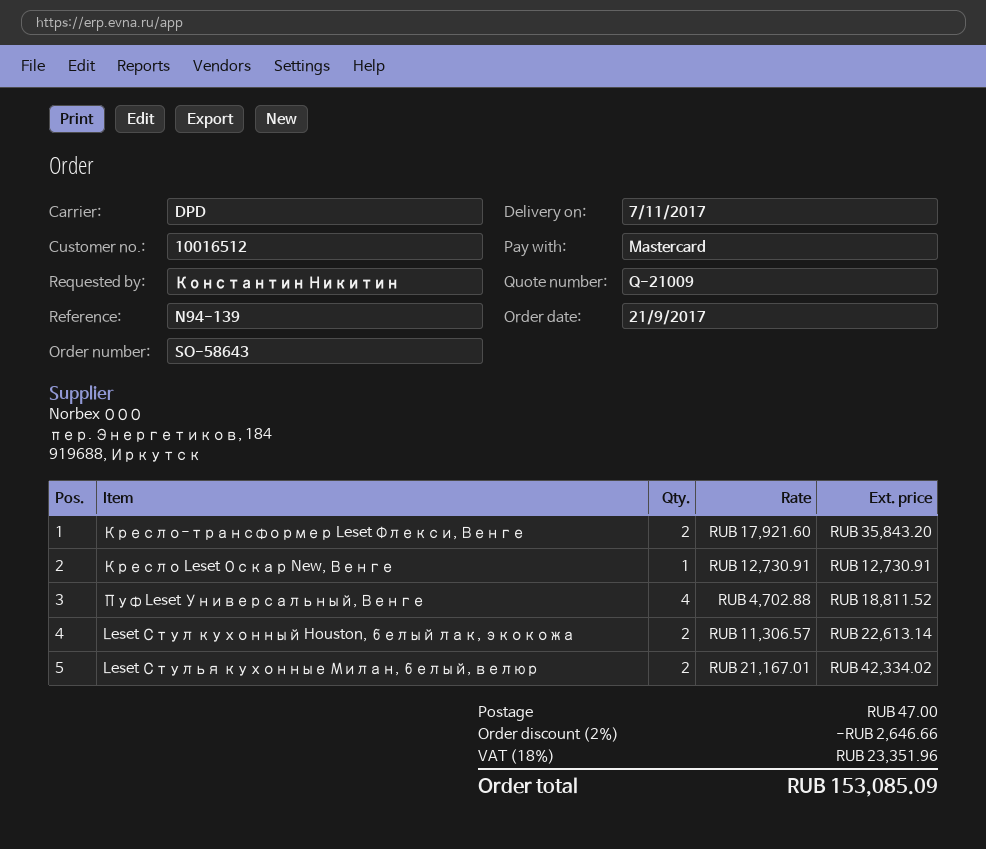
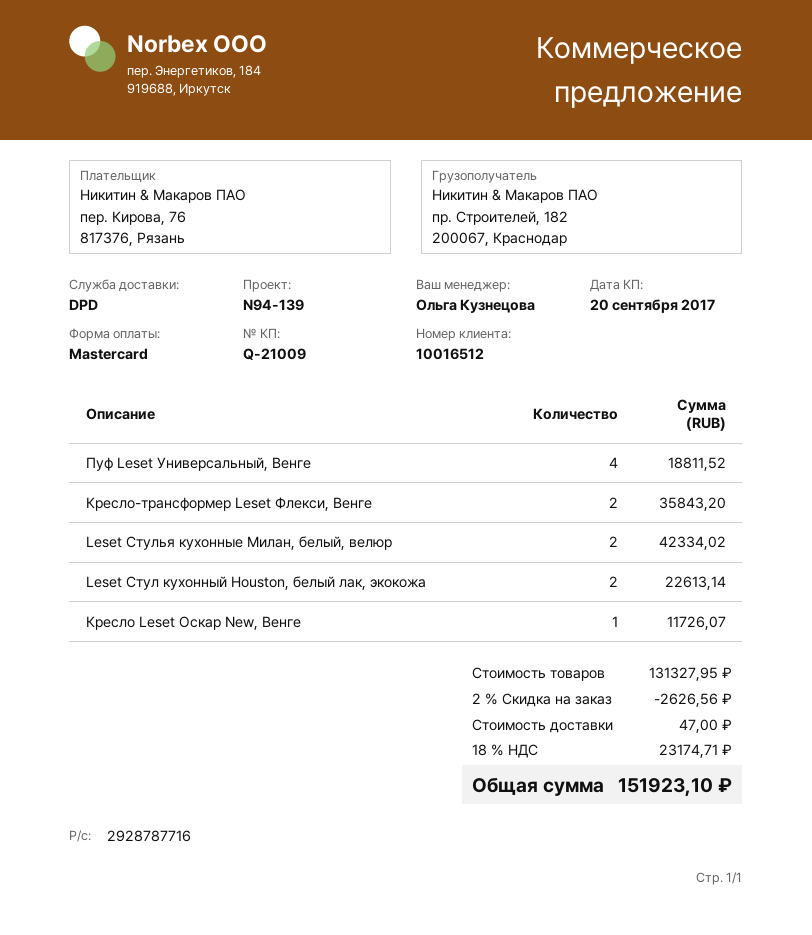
Кресло Leset Оскар New, Венге: 1 for 12730.91 -> 1 for 11726.07
discount: 2% = 2646.66 -> 2% = 2626.56
tax: 18% = 23351.96 -> 18% = 23174.71
total: 153085.09 -> 151923.10

